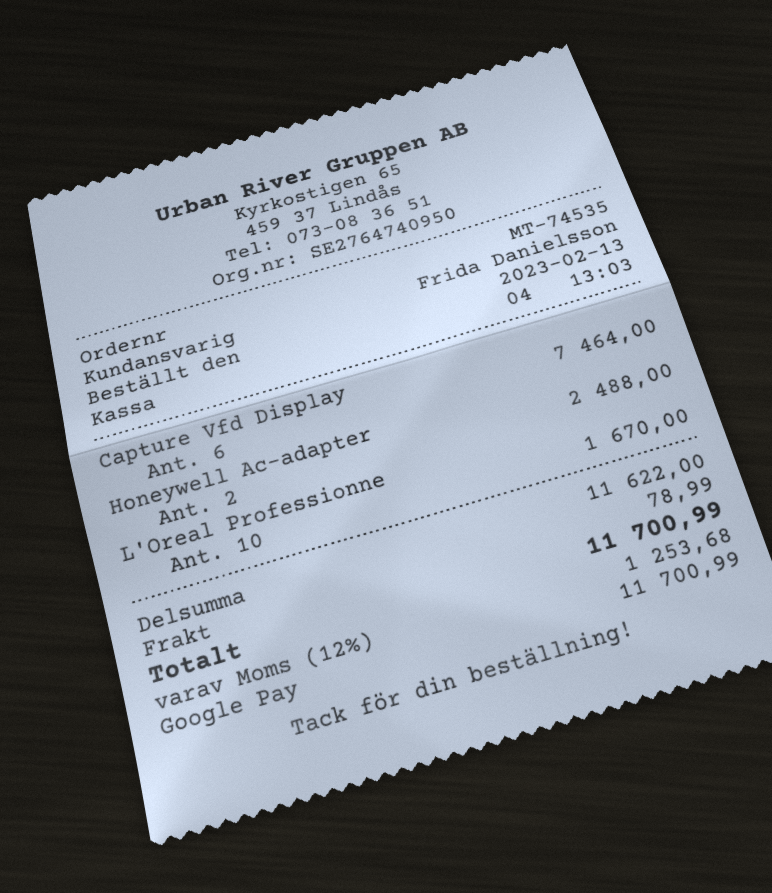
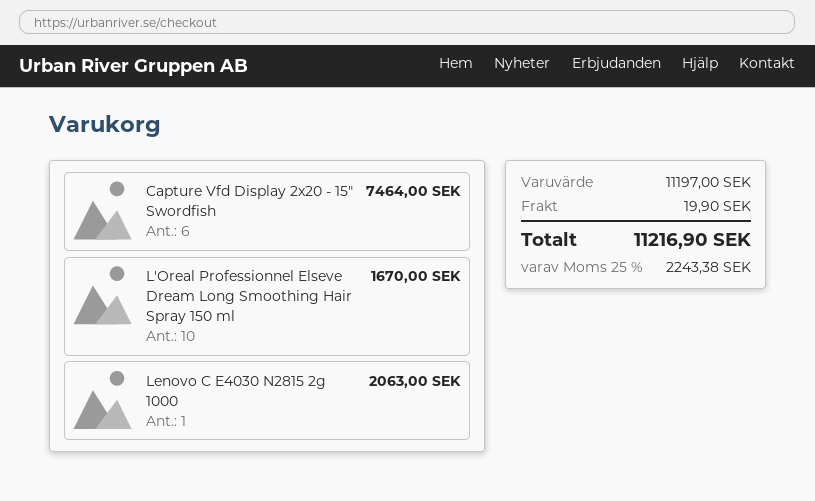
Honeywell Ac-adapter: 2 for 2488.00 -> none
Lenovo C E4030 N2815 2g 1000: none -> 1 for 2063.00
subtotal: 11622.00 -> 11197.00
shipping: 78.99 -> 19.90
tax: 12% = 1253.68 -> 25% = 2243.38
total: 11700.99 -> 11216.90

